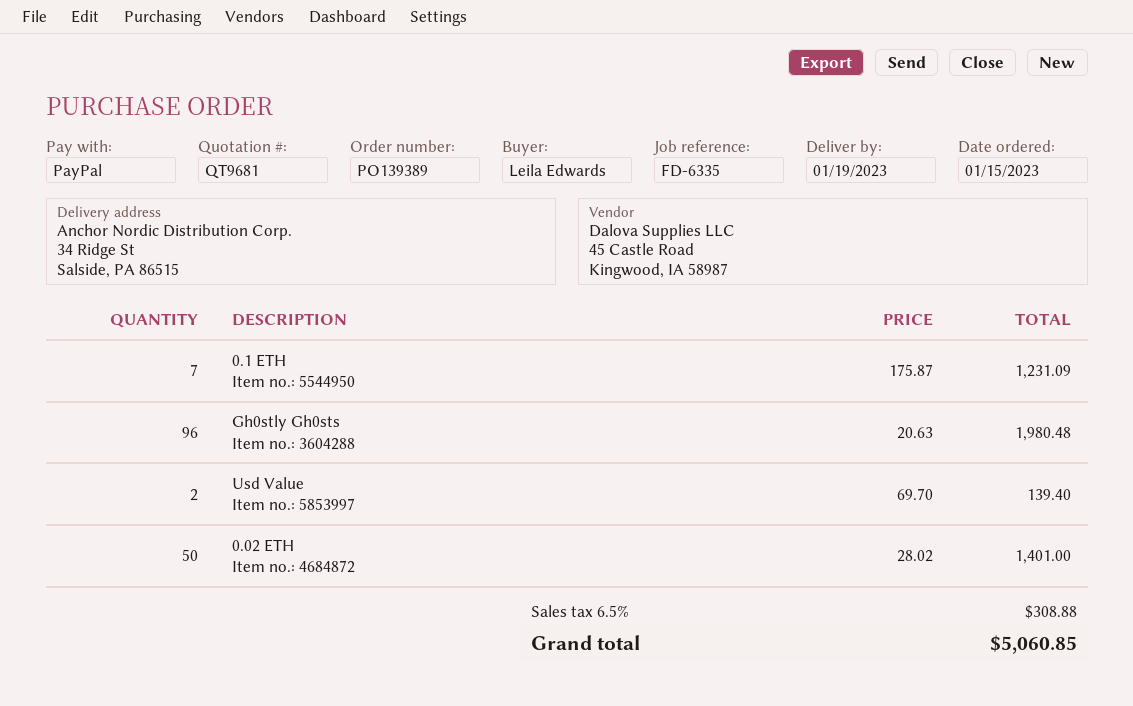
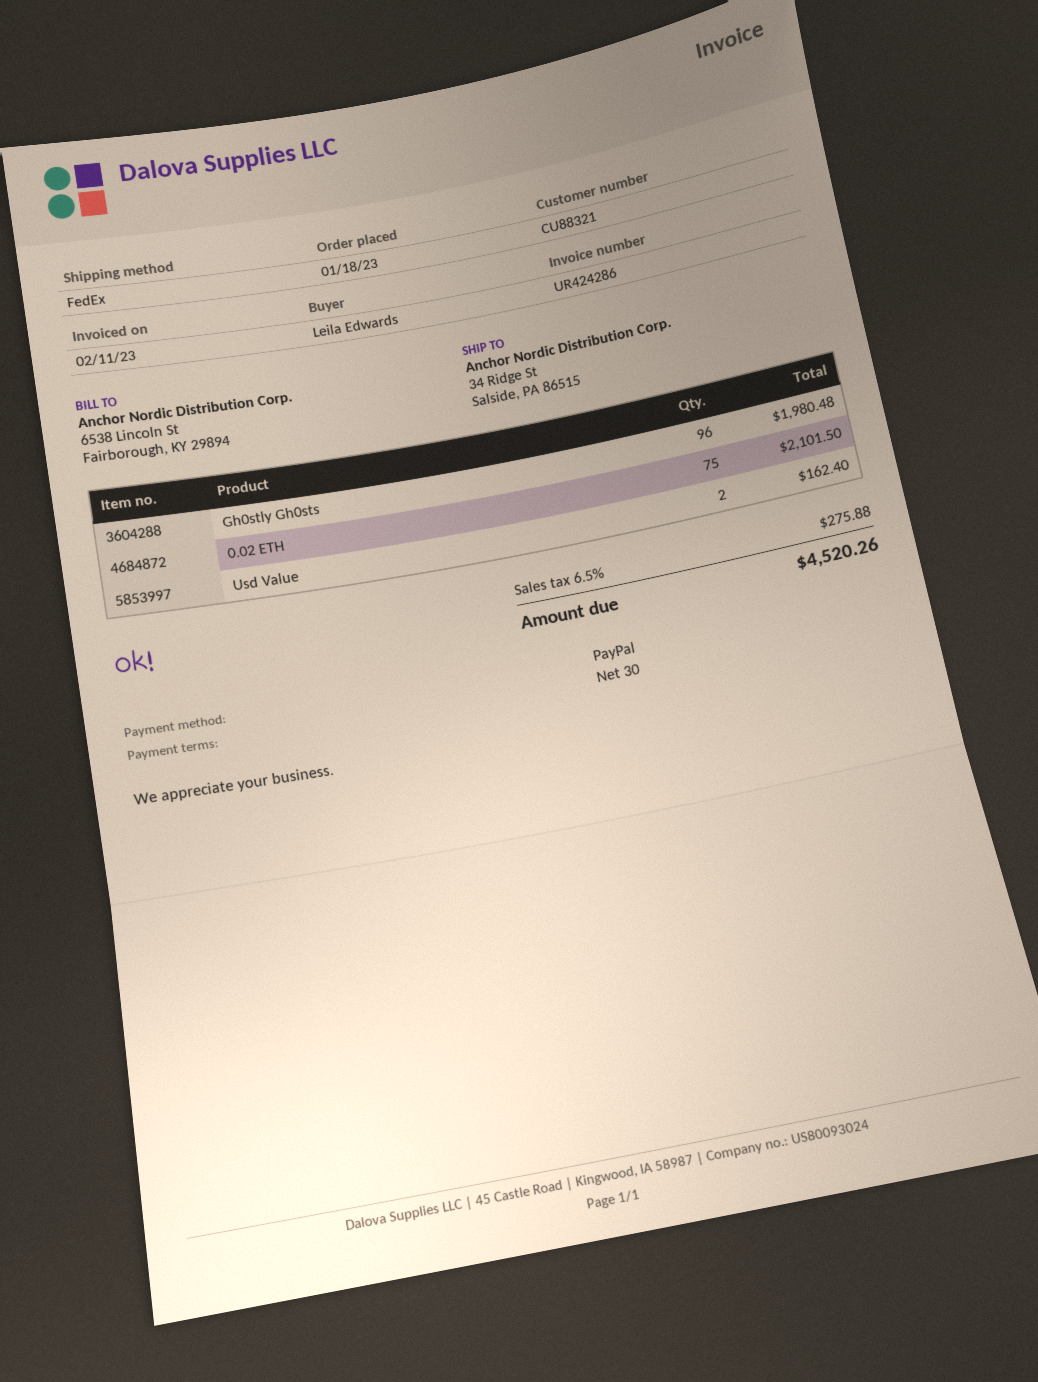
order date: 2023-01-15 -> 2023-01-18
0.1 ETH: 7 for 1231.09 -> none
Usd Value: 2 for 139.40 -> 2 for 162.40
0.02 ETH: 50 for 1401.00 -> 75 for 2101.50
tax: 6.5% = 308.88 -> 6.5% = 275.88
total: 5060.85 -> 4520.26

